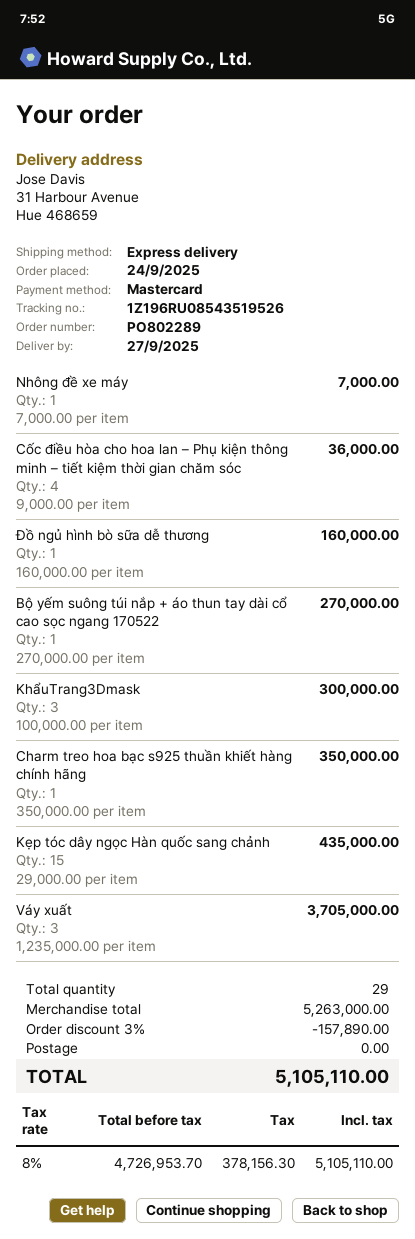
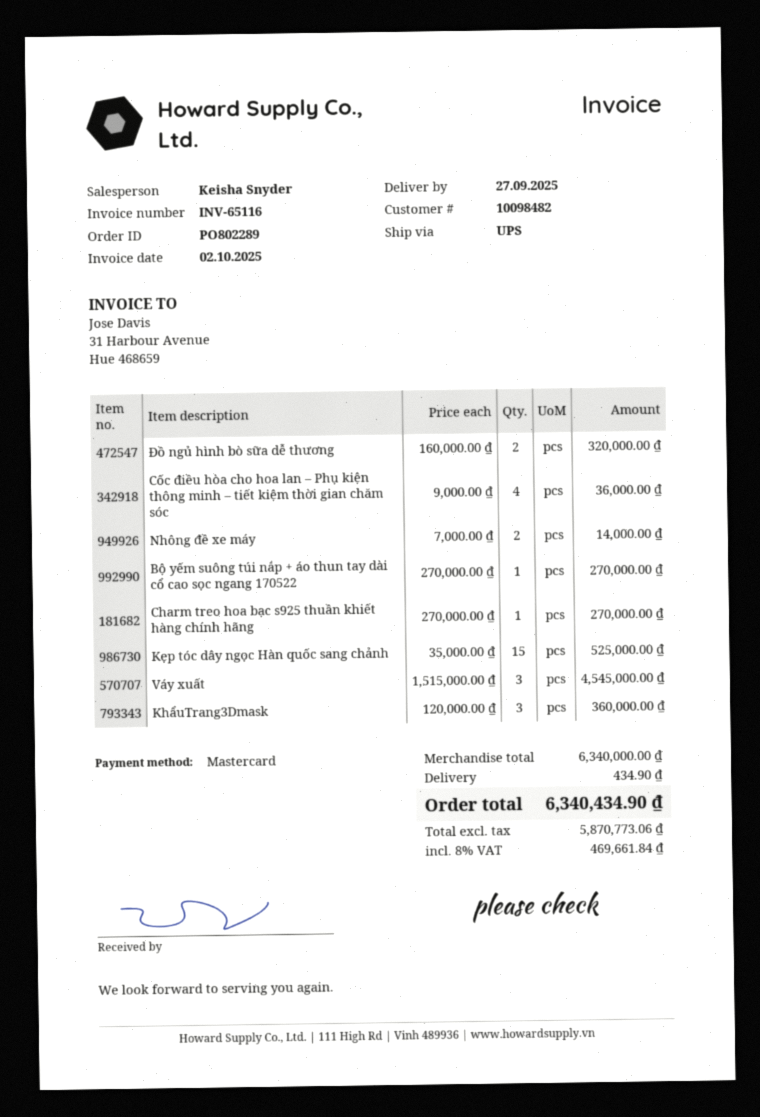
shipping method: express -> UPS
Nhông đề xe máy: 1 x 7000.00 = 7000.00 -> 2 x 7000.00 = 14000.00
Đồ ngủ hình bò sữa dễ thương: 1 x 160000.00 = 160000.00 -> 2 x 160000.00 = 320000.00
KhẩuTrang3Dmask: 3 x 100000.00 = 300000.00 -> 3 x 120000.00 = 360000.00
Charm treo hoa bạc s925 thuần khiết hàng chính hãng: 1 x 350000.00 = 350000.00 -> 1 x 270000.00 = 270000.00
Kẹp tóc dây ngọc Hàn quốc sang chảnh: 15 x 29000.00 = 435000.00 -> 15 x 35000.00 = 525000.00
Váy xuất: 3 x 1235000.00 = 3705000.00 -> 3 x 1515000.00 = 4545000.00
subtotal: 5263000.00 -> 6340000.00
discount: 3% = 157890.00 -> none
shipping: 0.00 -> 434.90
net: 4726953.70 -> 5870773.06
tax: 8% = 378156.30 -> 8% = 469661.84
total: 5105110.00 -> 6340434.90

